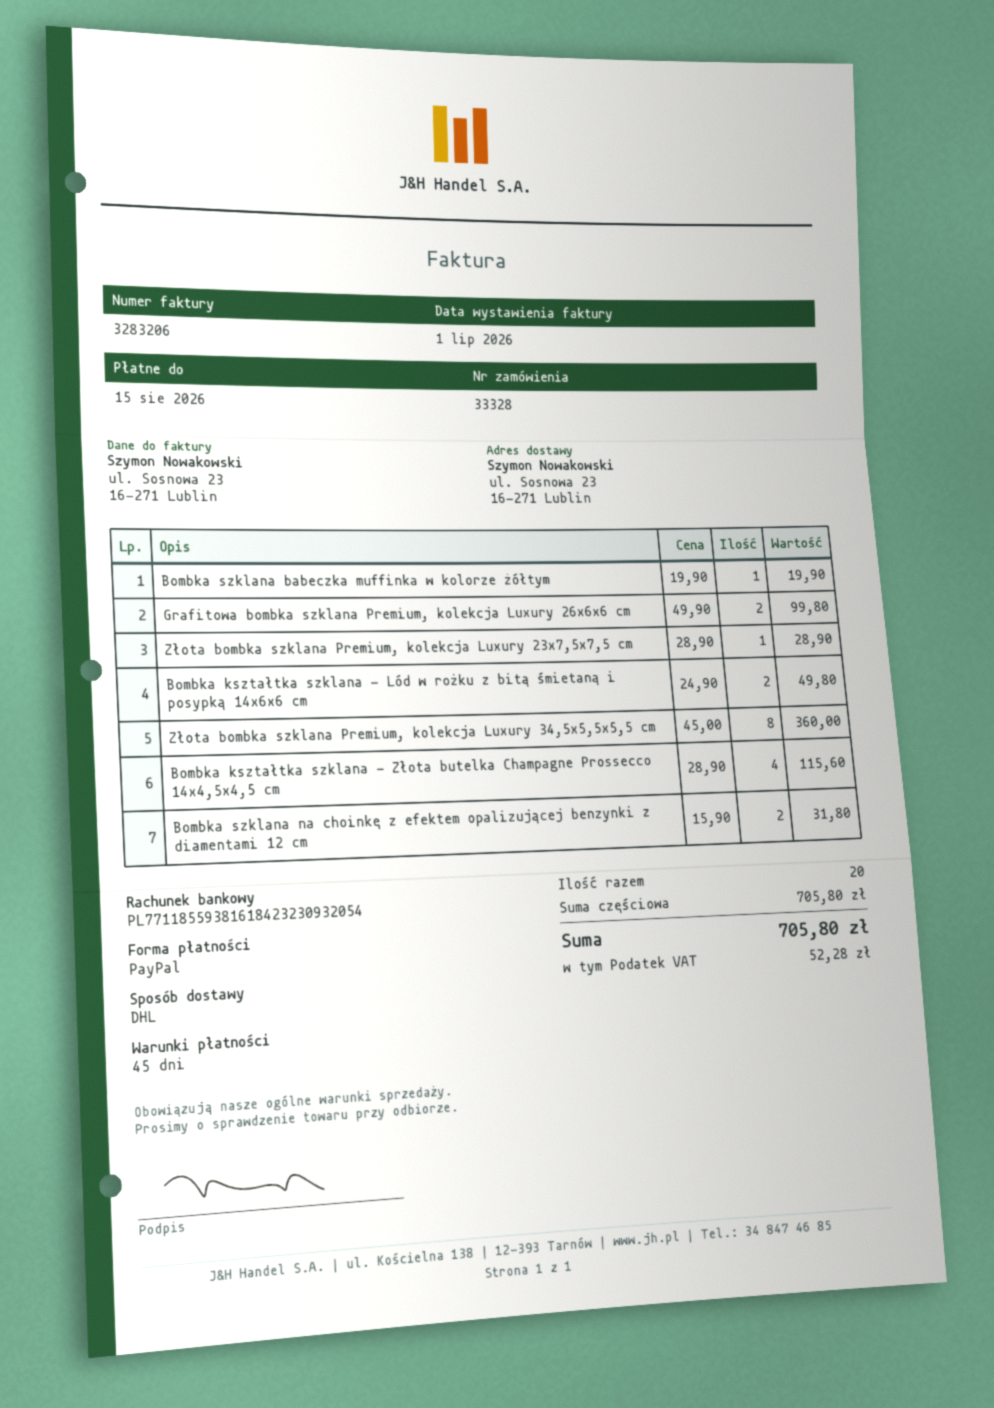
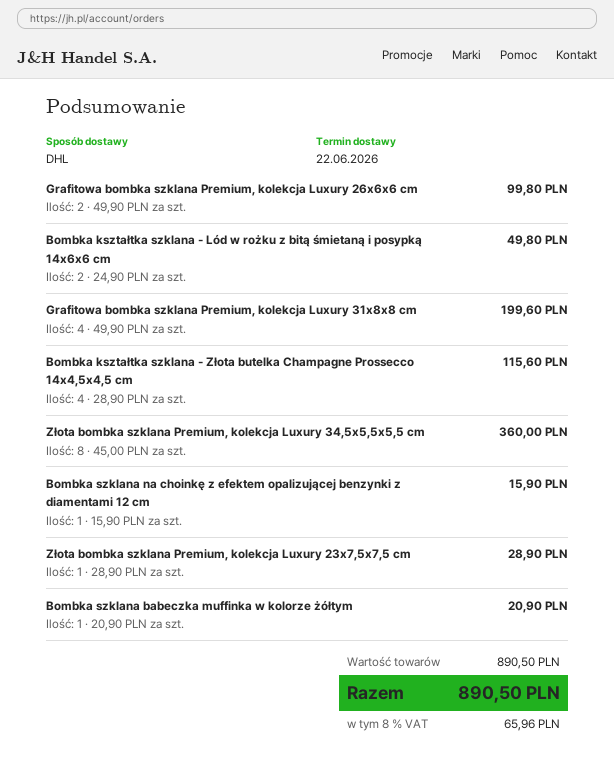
Bombka szklana babeczka muffinka w kolorze żółtym: 1 x 19.90 = 19.90 -> 1 x 20.90 = 20.90
Bombka szklana na choinkę z efektem opalizującej benzynki z diamentami 12 cm: 2 x 15.90 = 31.80 -> 1 x 15.90 = 15.90
Grafitowa bombka szklana Premium, kolekcja Luxury 31x8x8 cm: none -> 4 x 49.90 = 199.60
subtotal: 705.80 -> 890.50
tax: 52.28 -> 65.96
total: 705.80 -> 890.50

